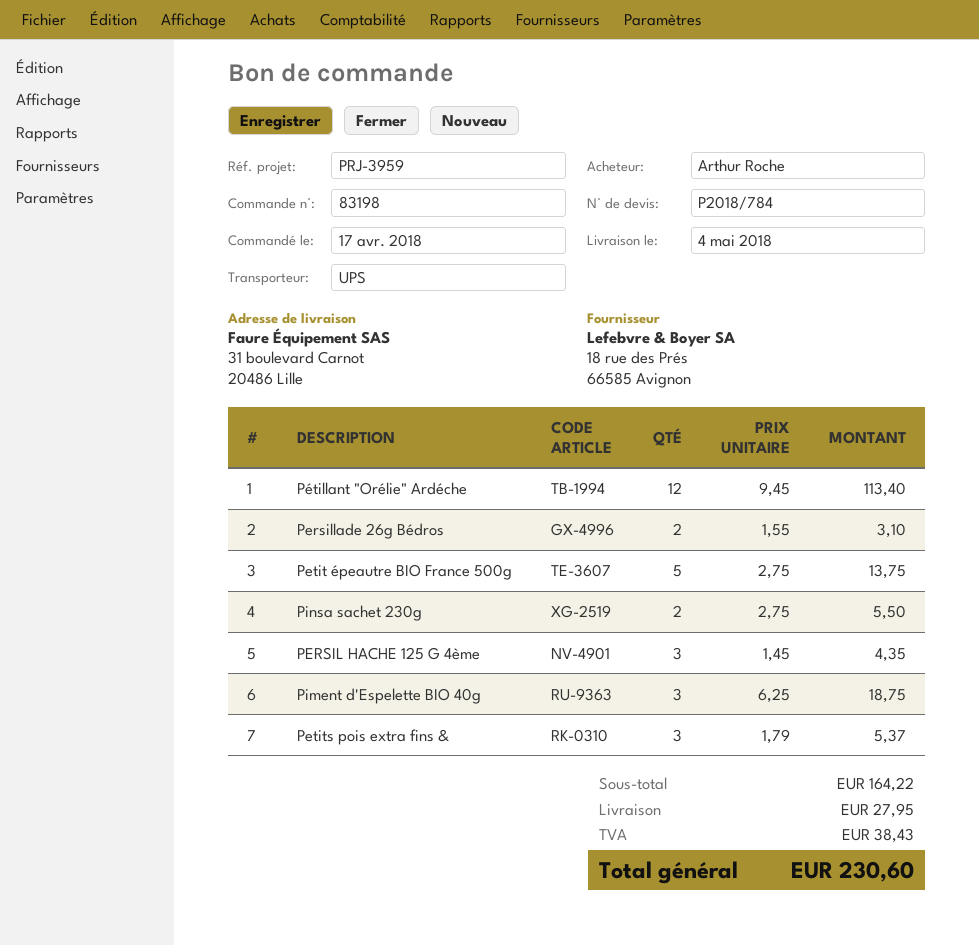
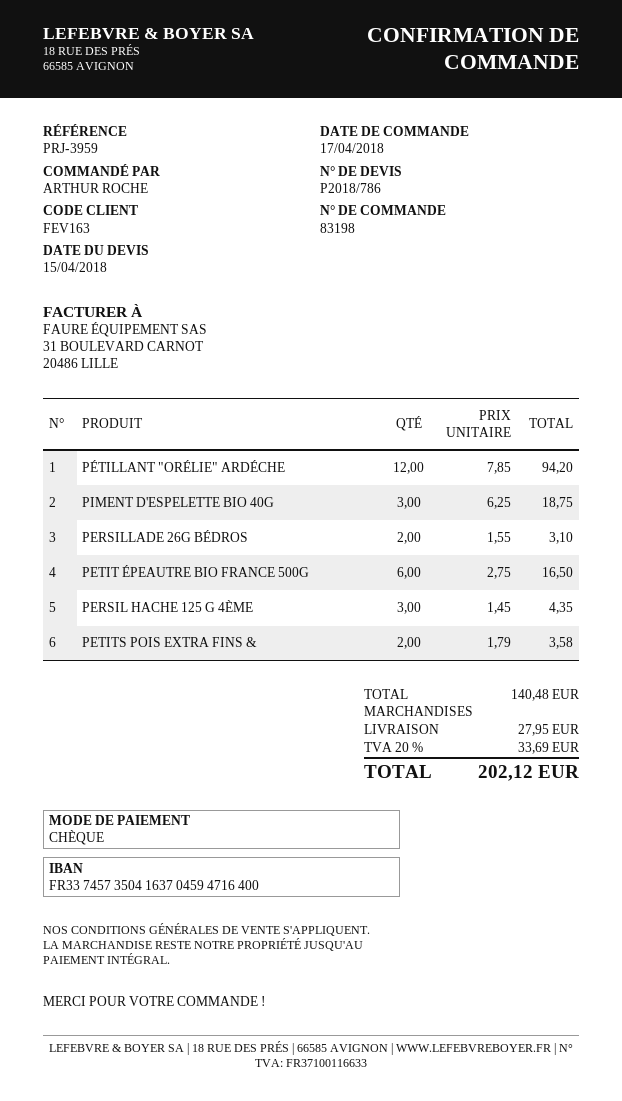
quote number: P2018/784 -> P2018/786
Pétillant "Orélie" Ardéche: 12 x 9.45 = 113.40 -> 12 x 7.85 = 94.20
Petit épeautre BIO France 500g: 5 x 2.75 = 13.75 -> 6 x 2.75 = 16.50
Pinsa sachet 230g: 2 x 2.75 = 5.50 -> none
Petits pois extra fins &: 3 x 1.79 = 5.37 -> 2 x 1.79 = 3.58
subtotal: 164.22 -> 140.48
tax: 38.43 -> 33.69
total: 230.60 -> 202.12

